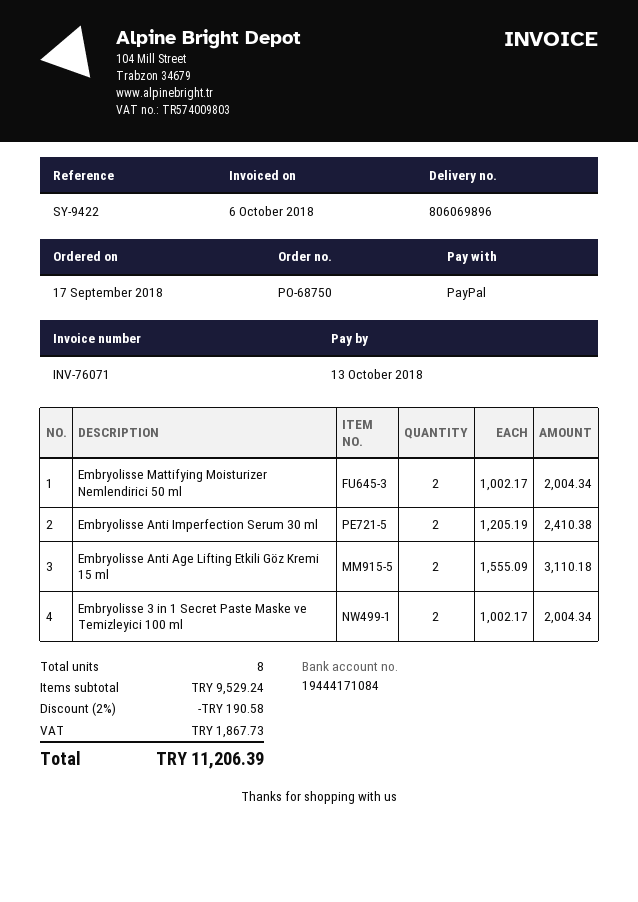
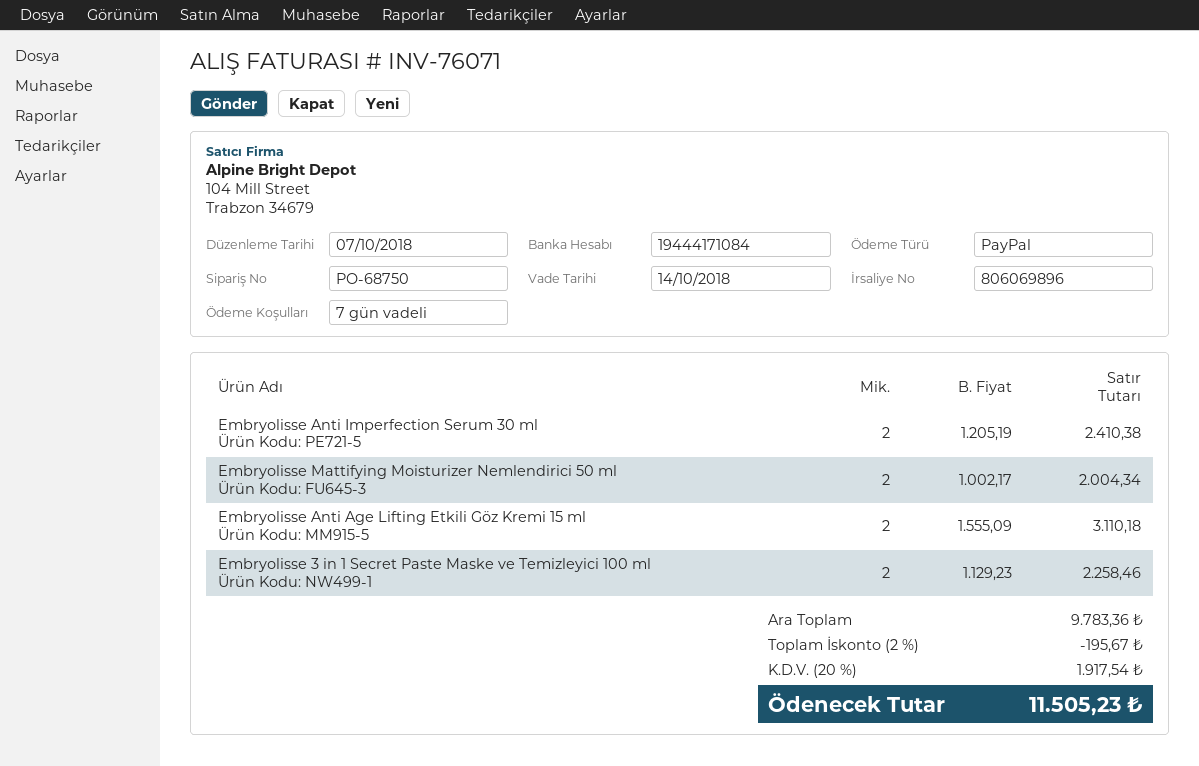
invoice date: 2018-10-06 -> 2018-10-07
due date: 2018-10-13 -> 2018-10-14
Embryolisse 3 in 1 Secret Paste Maske ve Temizleyici 100 ml: 2 x 1002.17 = 2004.34 -> 2 x 1129.23 = 2258.46
subtotal: 9529.24 -> 9783.36
discount: 2% = 190.58 -> 2% = 195.67
tax: 1867.73 -> 1917.54
total: 11206.39 -> 11505.23

